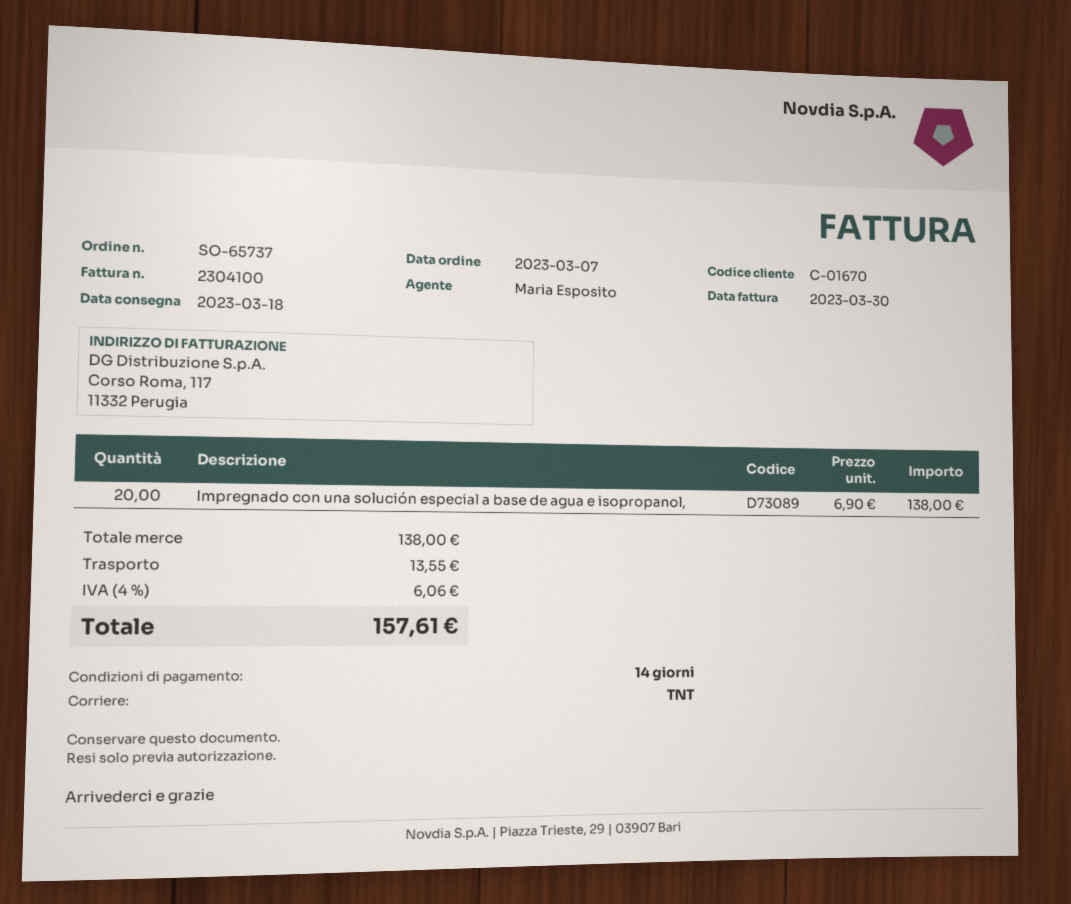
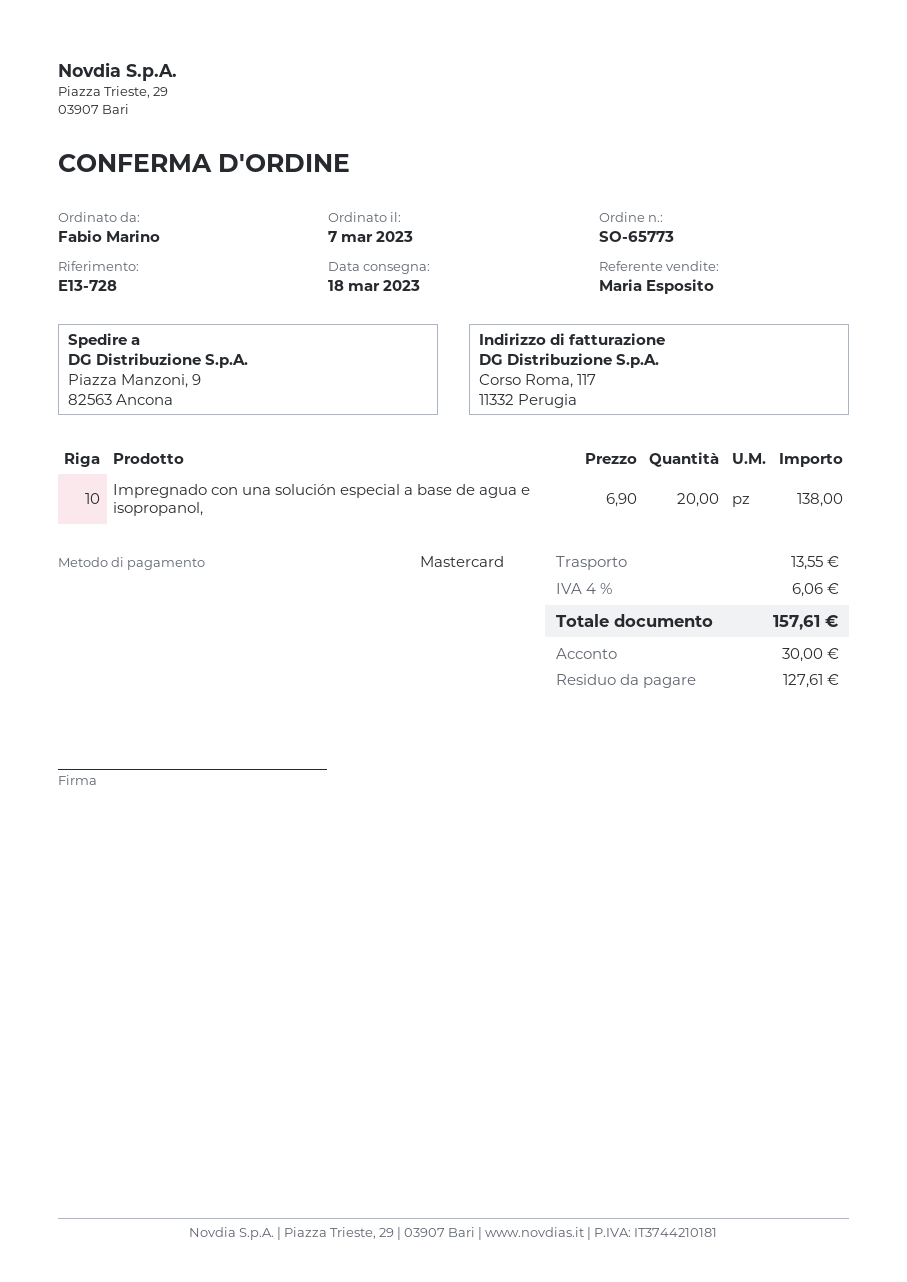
order number: SO-65737 -> SO-65773

